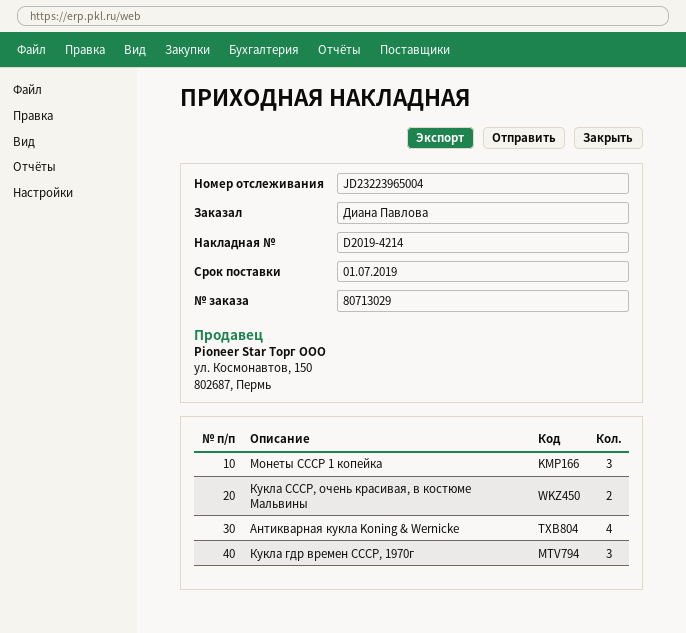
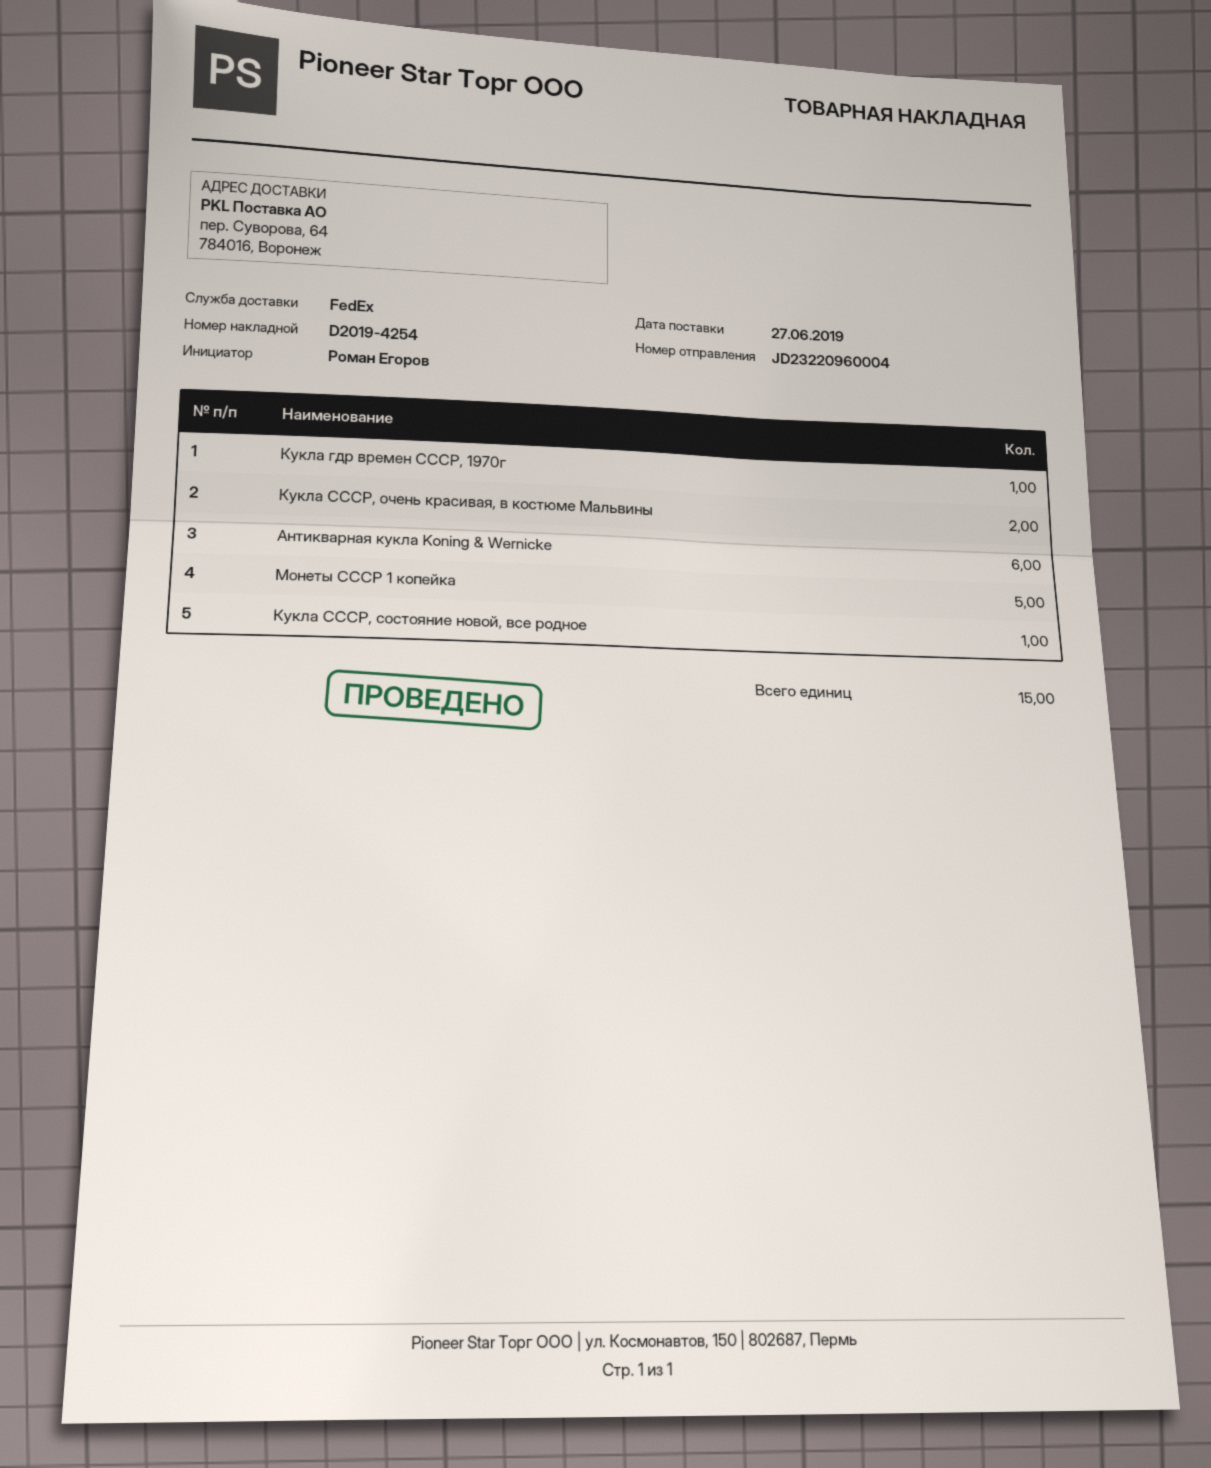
delivery note number: D2019-4214 -> D2019-4254
delivery date: 2019-07-01 -> 2019-06-27
ordered by: Диана Павлова -> Роман Егоров
tracking number: JD23223965004 -> JD23220960004
Монеты СССР 1 копейка: 3 -> 5
Антикварная кукла Koning & Wernickе: 4 -> 6
Кукла гдр времен СССР, 1970г: 3 -> 1
Кукла СССР, состояние новой, все родное: none -> 1

